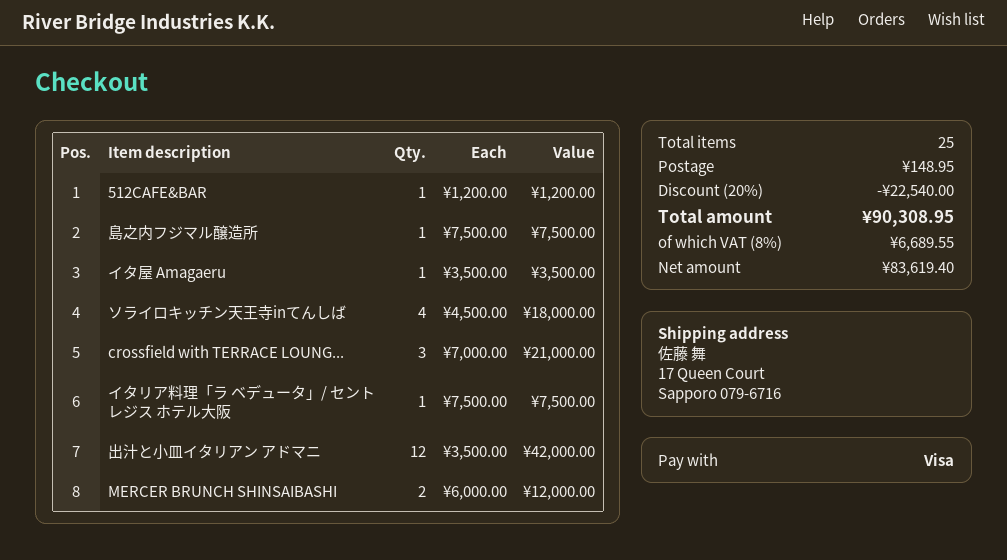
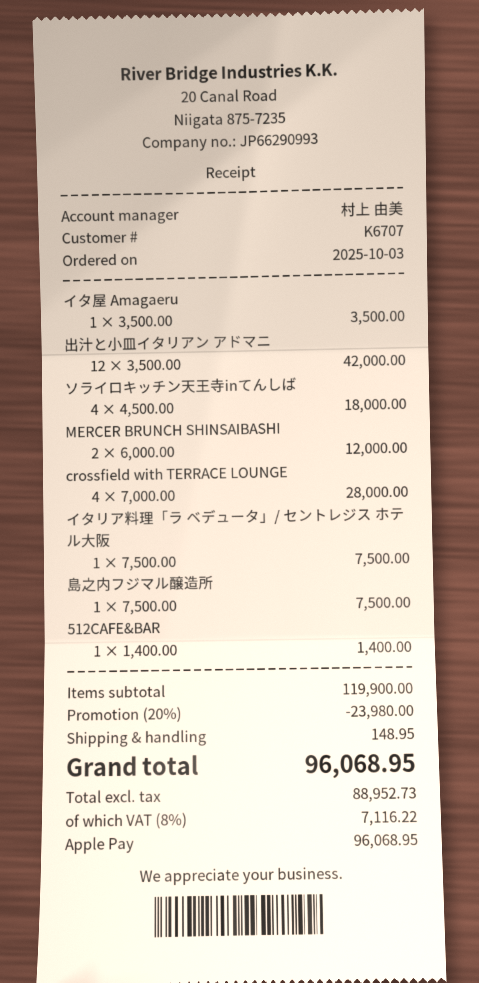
payment method: Visa -> Apple Pay
512CAFE&BAR: 1 x 1200.00 = 1200.00 -> 1 x 1400.00 = 1400.00
crossfield with TERRACE LOUNG...: 3 x 7000.00 = 21000.00 -> 4 x 7000.00 = 28000.00
discount: 20% = 22540.00 -> 20% = 23980.00
net: 83619.40 -> 88952.73
tax: 8% = 6689.55 -> 8% = 7116.22
total: 90308.95 -> 96068.95

